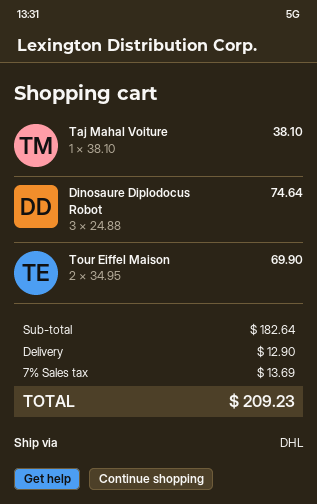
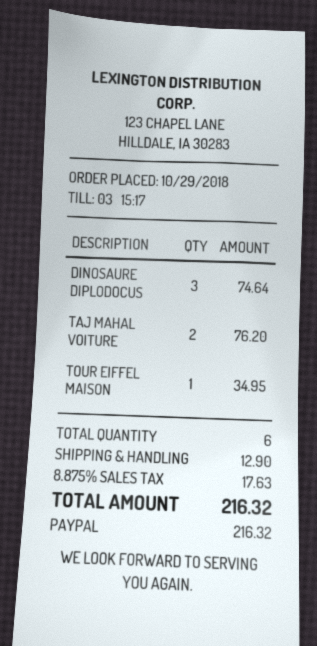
Taj Mahal Voiture: 1 for 38.10 -> 2 for 76.20
Tour Eiffel Maison: 2 for 69.90 -> 1 for 34.95
tax: 7% = 13.69 -> 8.875% = 17.63
total: 209.23 -> 216.32

